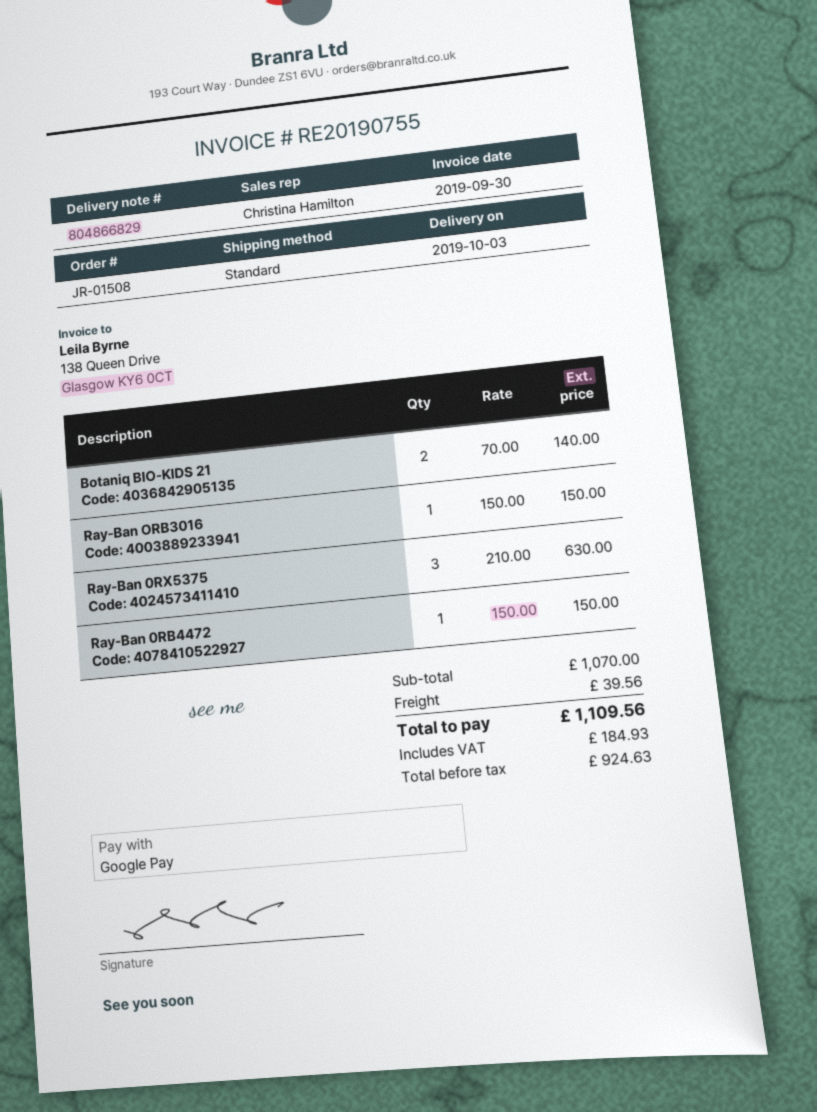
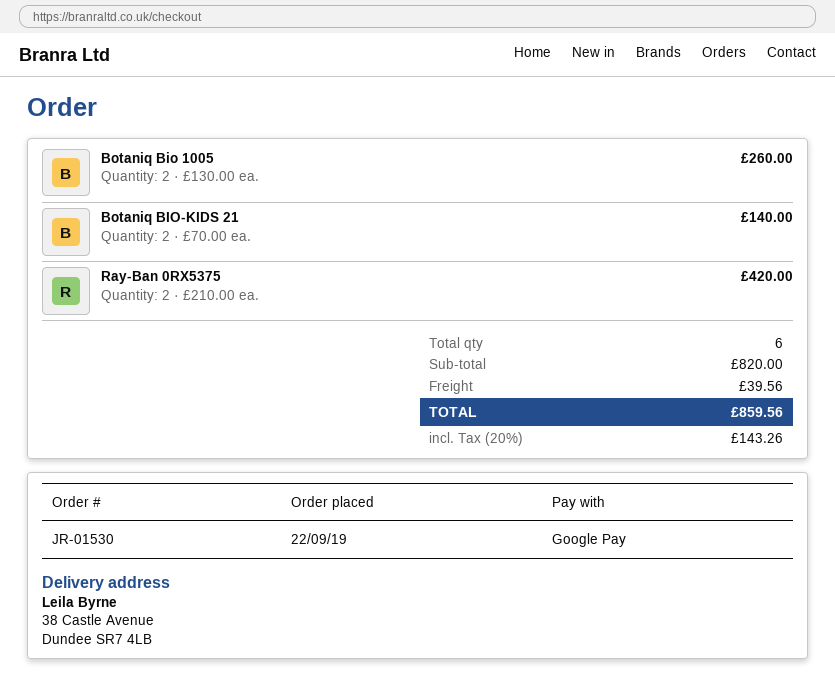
order number: JR-01508 -> JR-01530
Ray-Ban ORB3016: 1 x 150.00 = 150.00 -> none
Ray-Ban 0RX5375: 3 x 210.00 = 630.00 -> 2 x 210.00 = 420.00
Ray-Ban 0RB4472: 1 x 150.00 = 150.00 -> none
Botaniq Bio 1005: none -> 2 x 130.00 = 260.00
subtotal: 1070.00 -> 820.00
tax: 184.93 -> 143.26
total: 1109.56 -> 859.56

